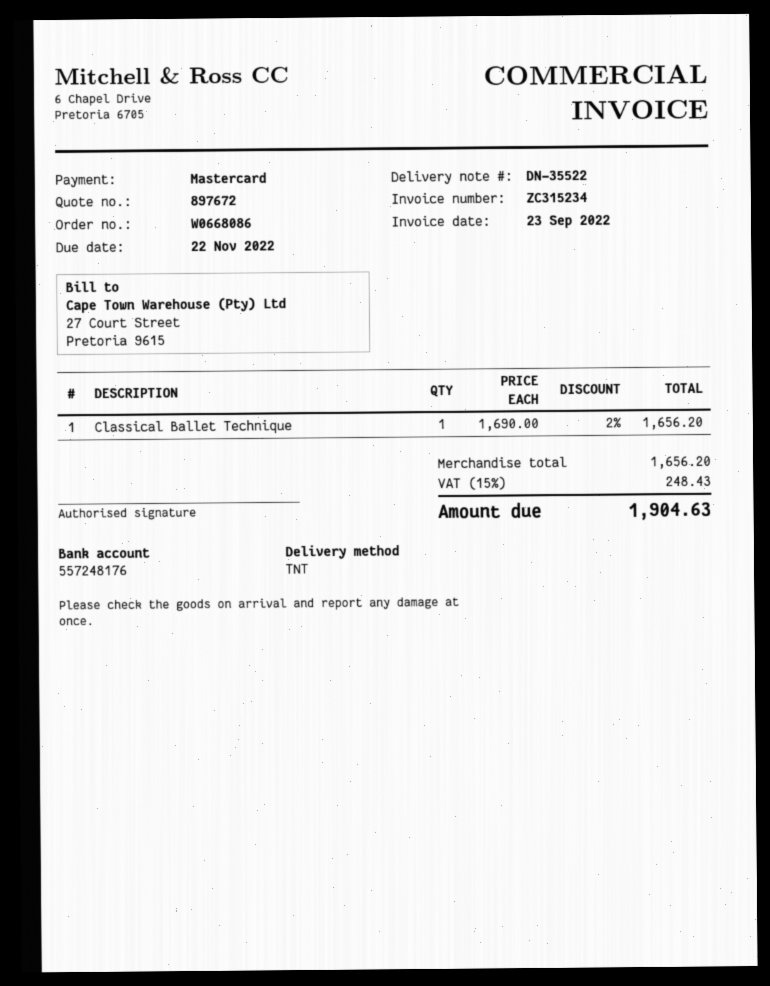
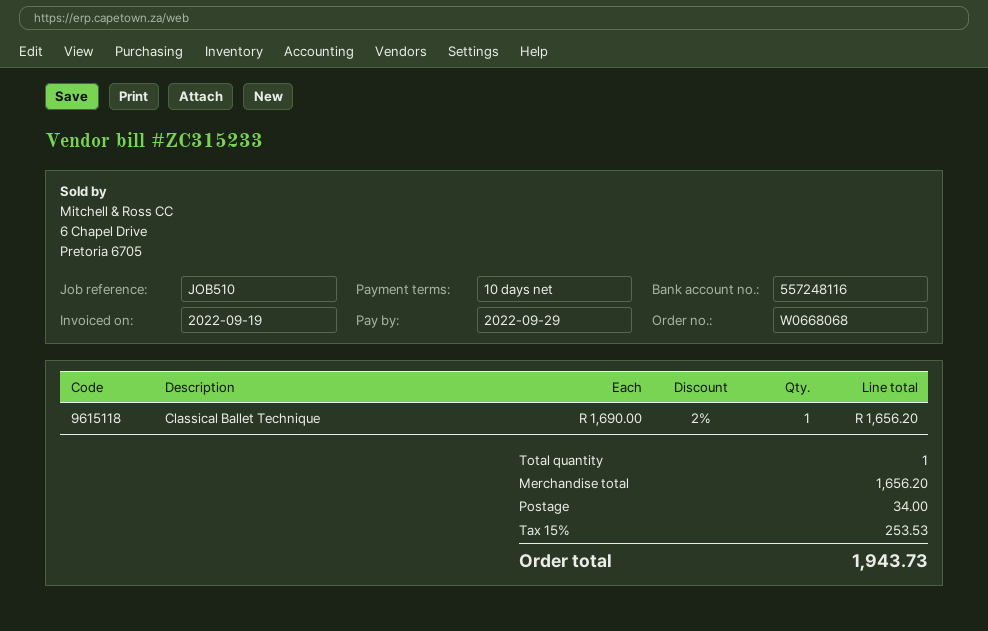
order number: W0668086 -> W0668068
invoice number: ZC315234 -> ZC315233
invoice date: 2022-09-23 -> 2022-09-19
due date: 2022-11-22 -> 2022-09-29
bank account: 557248176 -> 557248116
shipping: none -> 34.00
tax: 15% = 248.43 -> 15% = 253.53
total: 1904.63 -> 1943.73

